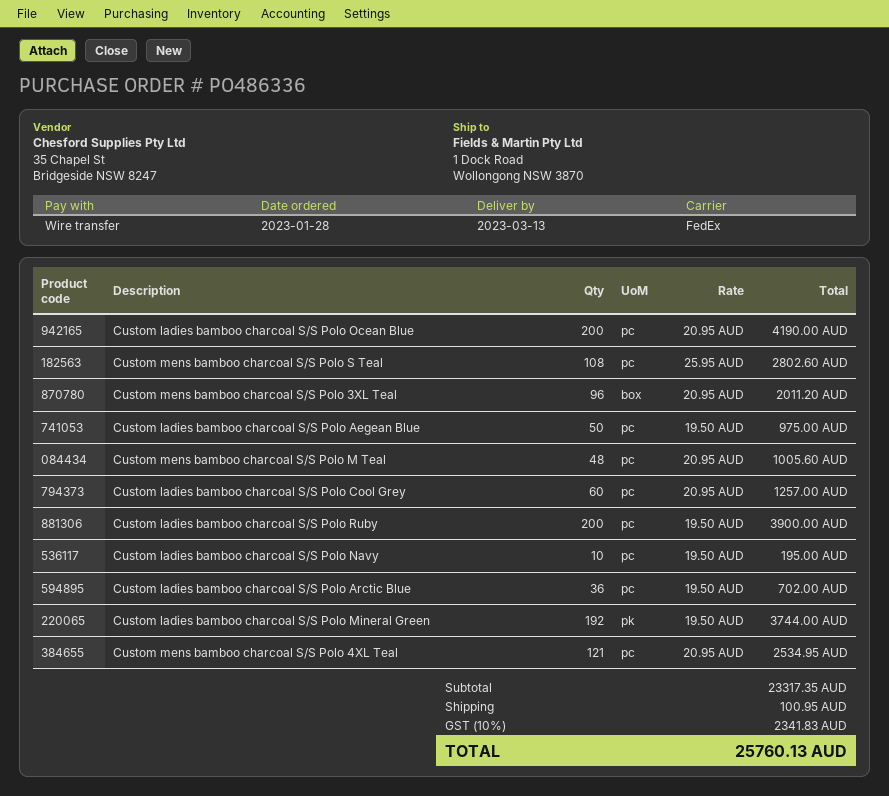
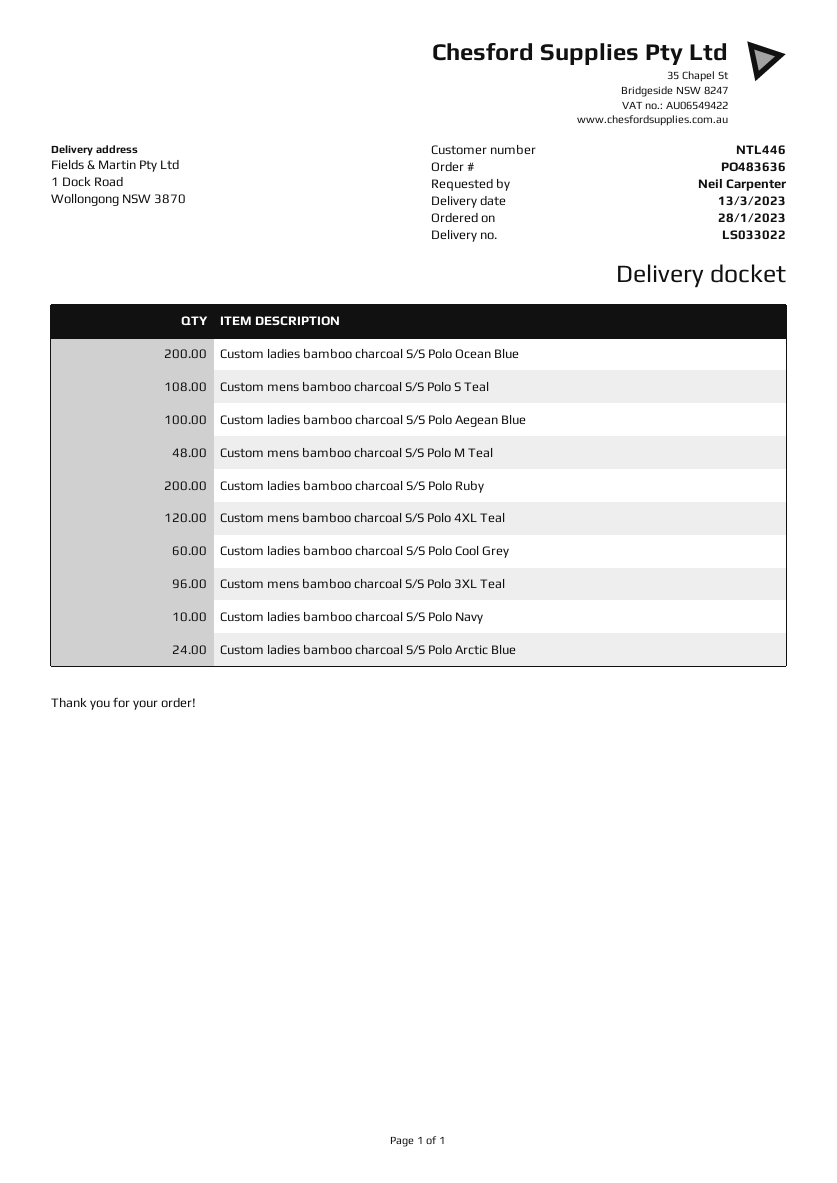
order number: PO486336 -> PO483636
Custom ladies bamboo charcoal S/S Polo Aegean Blue: 50 -> 100
Custom ladies bamboo charcoal S/S Polo Arctic Blue: 36 -> 24
Custom ladies bamboo charcoal S/S Polo Mineral Green: 192 -> none
Custom mens bamboo charcoal S/S Polo 4XL Teal: 121 -> 120

